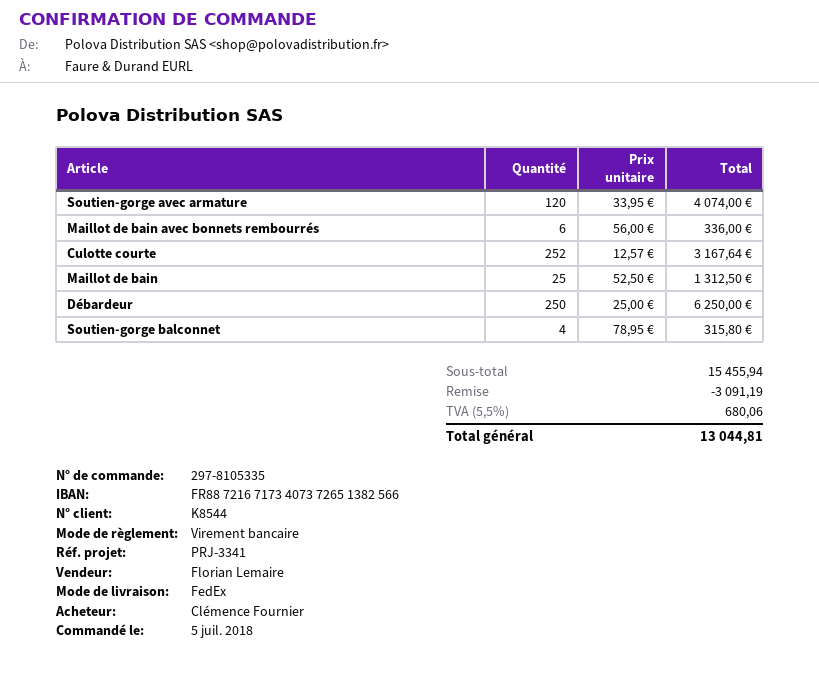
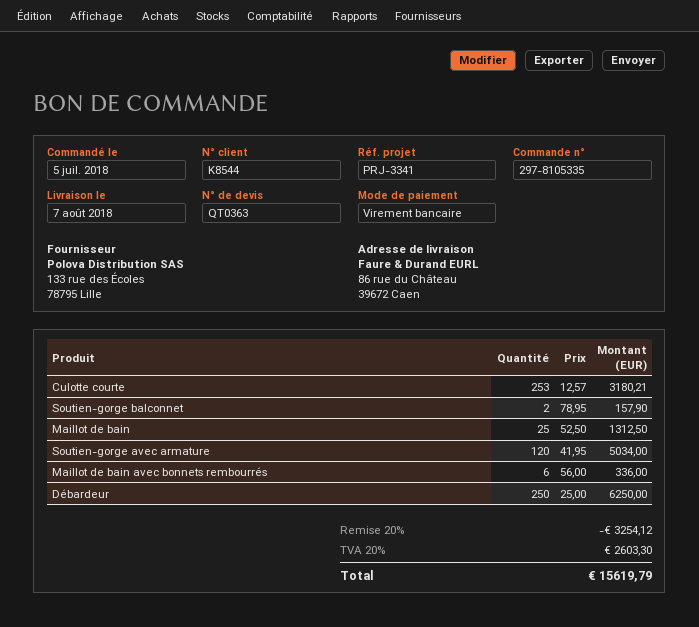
Soutien-gorge avec armature: 120 x 33.95 = 4074.00 -> 120 x 41.95 = 5034.00
Culotte courte: 252 x 12.57 = 3167.64 -> 253 x 12.57 = 3180.21
Soutien-gorge balconnet: 4 x 78.95 = 315.80 -> 2 x 78.95 = 157.90
discount: 3091.19 -> 3254.12
tax: 5.5% = 680.06 -> 20% = 2603.30
total: 13044.81 -> 15619.79

